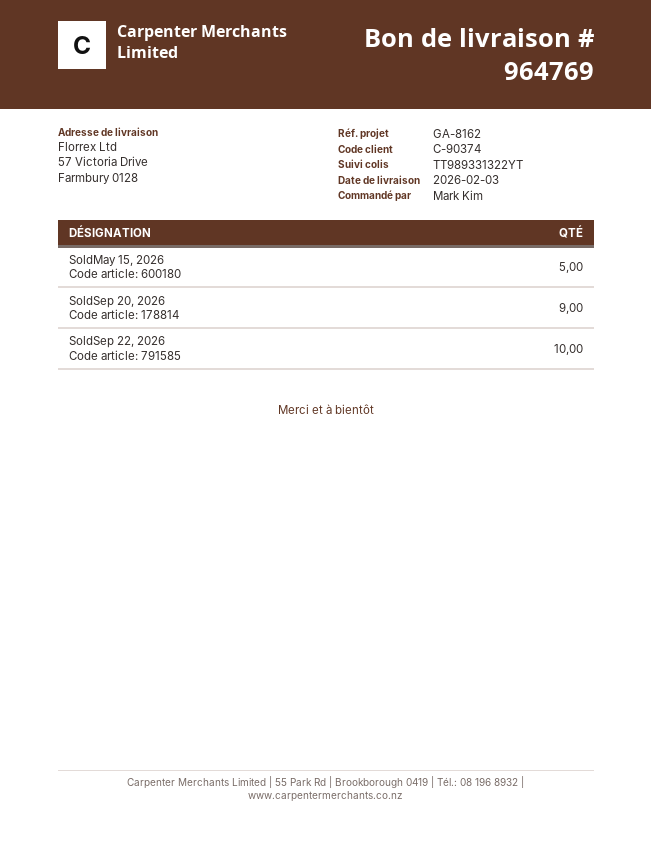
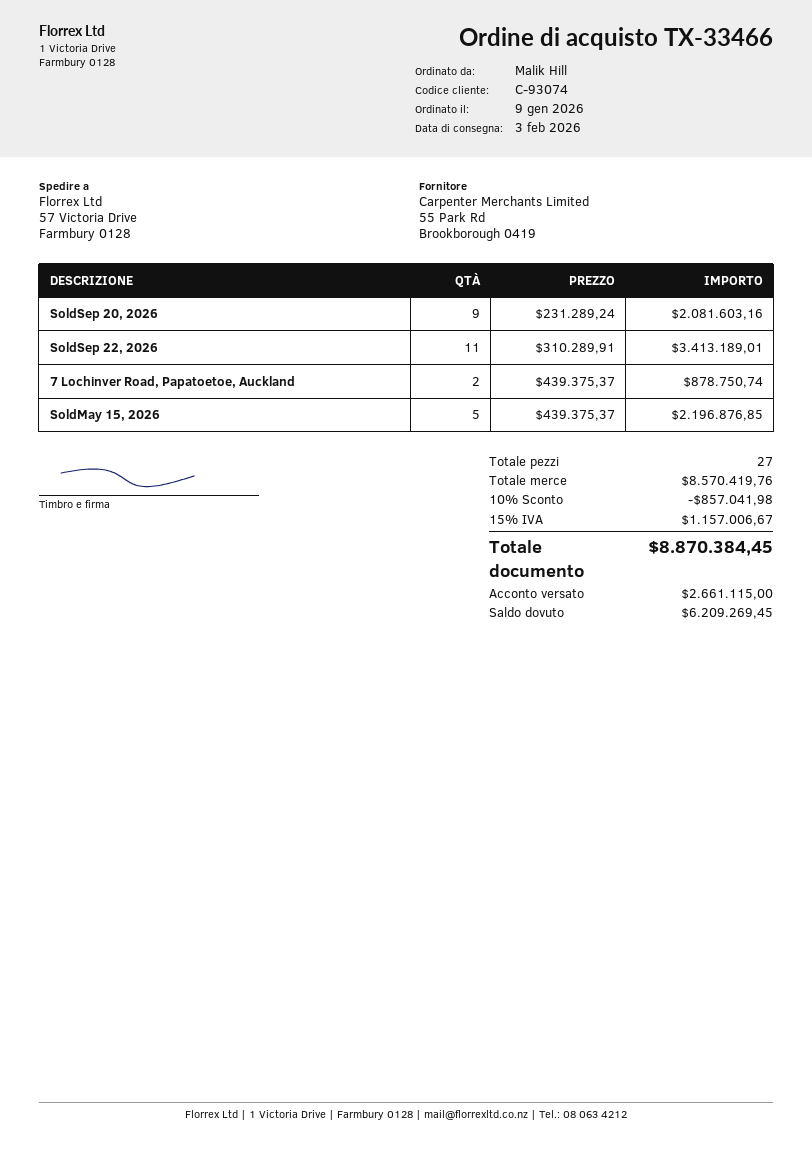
customer number: C-90374 -> C-93074
ordered by: Mark Kim -> Malik Hill
SoldSep 22, 2026: 10 -> 11
7 Lochinver Road, Papatoetoe, Auckland: none -> 2

